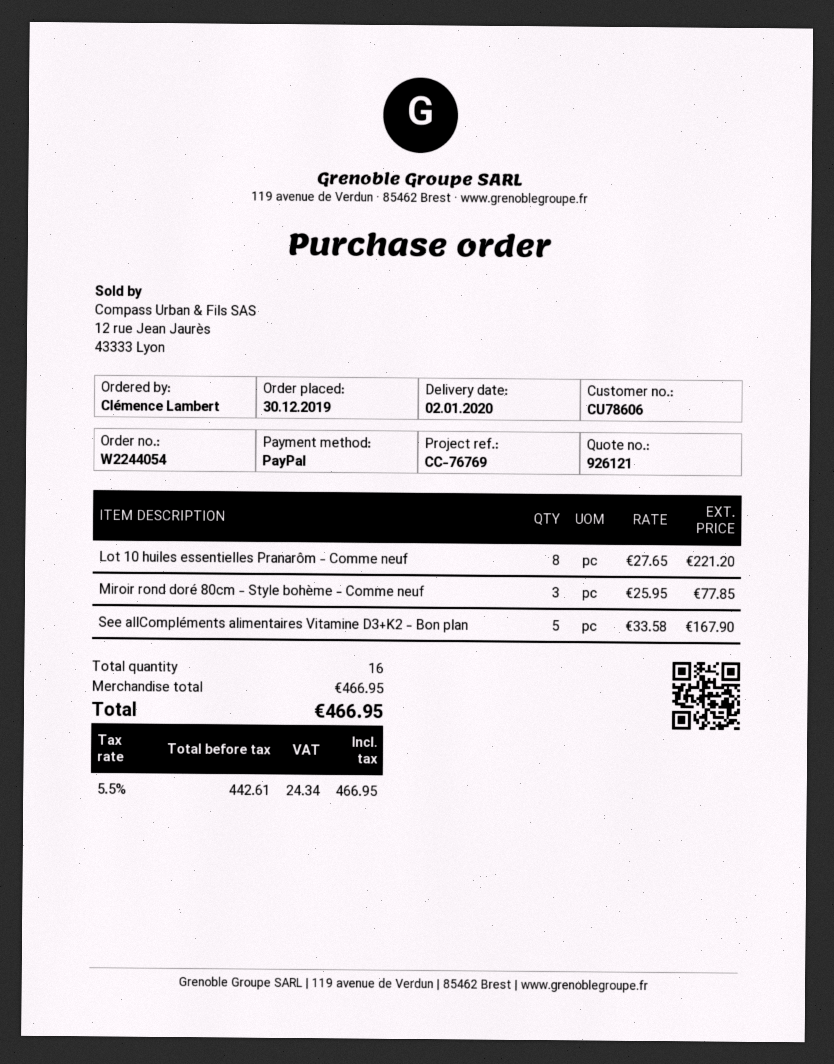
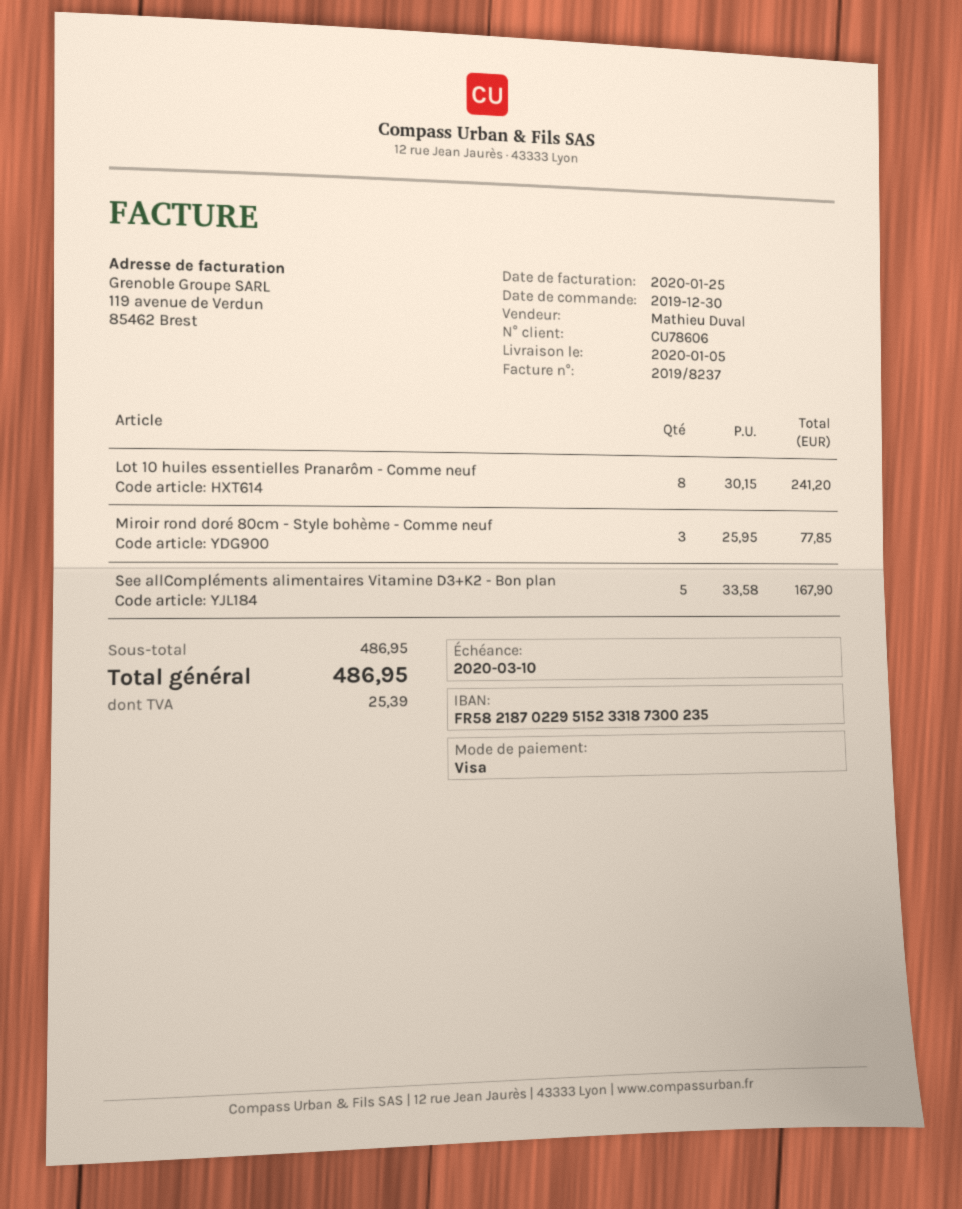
delivery date: 2020-01-02 -> 2020-01-05
payment method: PayPal -> Visa
Lot 10 huiles essentielles Pranarôm - Comme neuf: 8 x 27.65 = 221.20 -> 8 x 30.15 = 241.20
subtotal: 466.95 -> 486.95
tax: 24.34 -> 25.39
total: 466.95 -> 486.95

